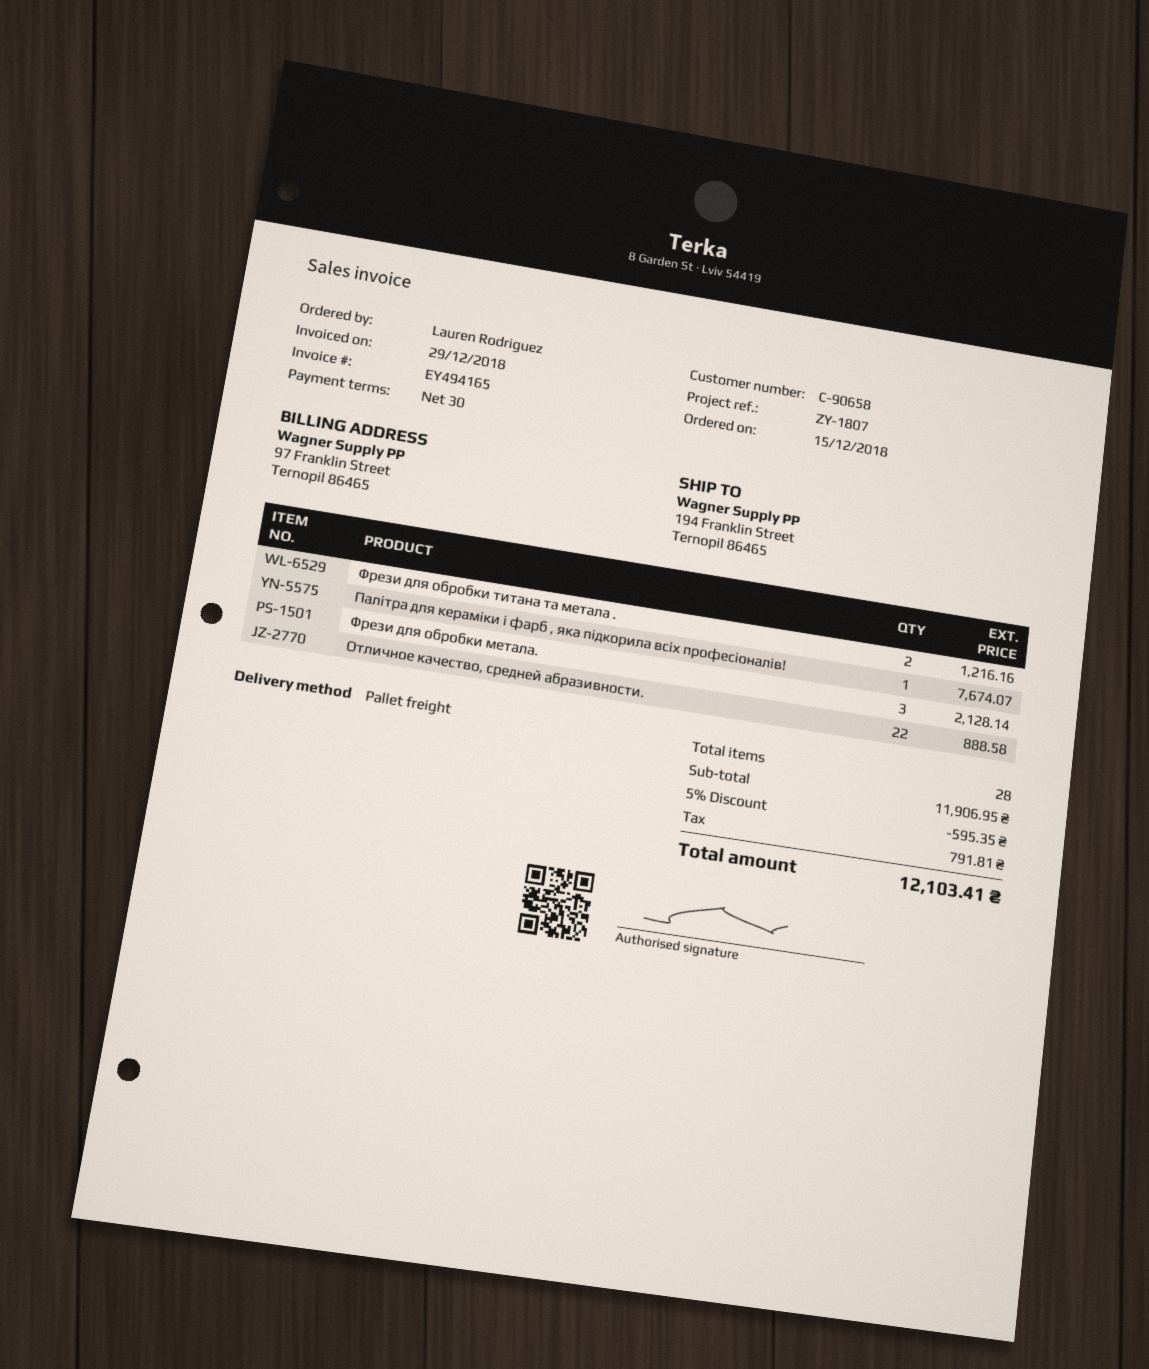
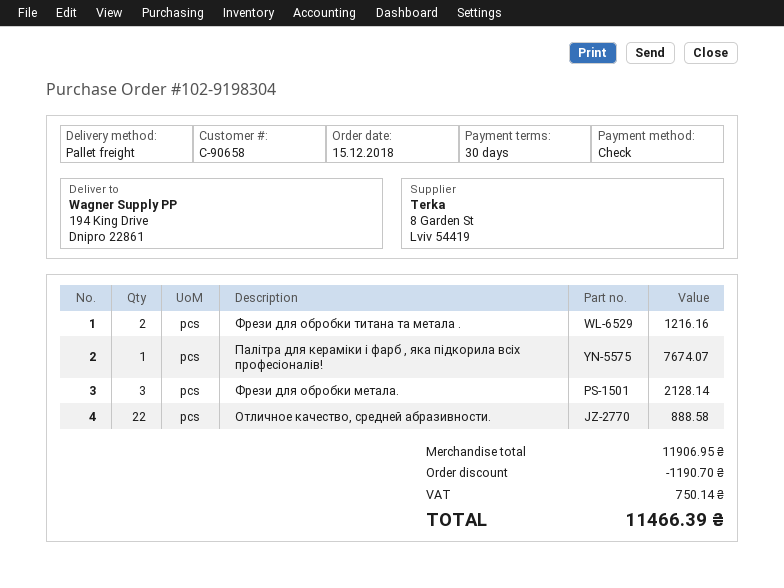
ship to: 194 Franklin Street, Ternopil 86465 -> 194 King Drive, Dnipro 22861
discount: 595.35 -> 1190.70
tax: 791.81 -> 750.14
total: 12103.41 -> 11466.39

